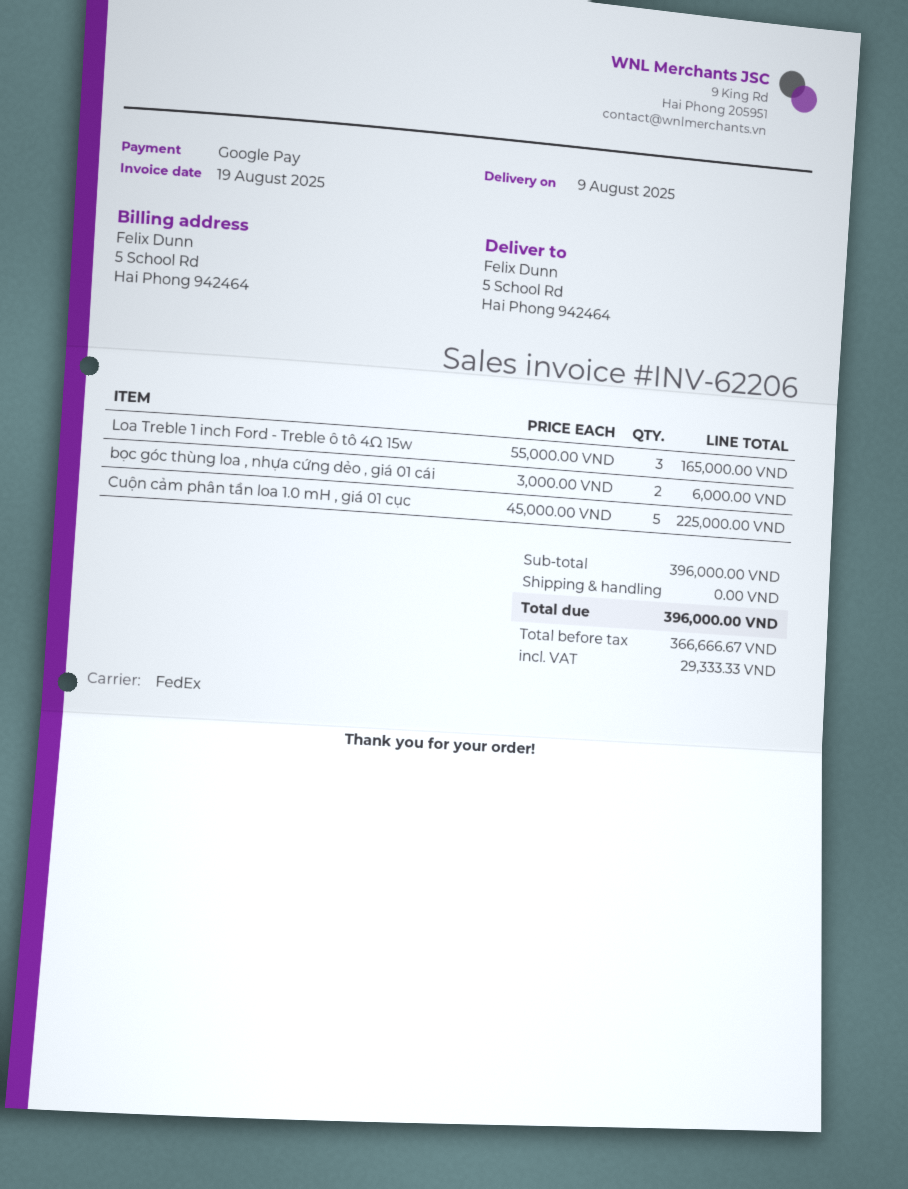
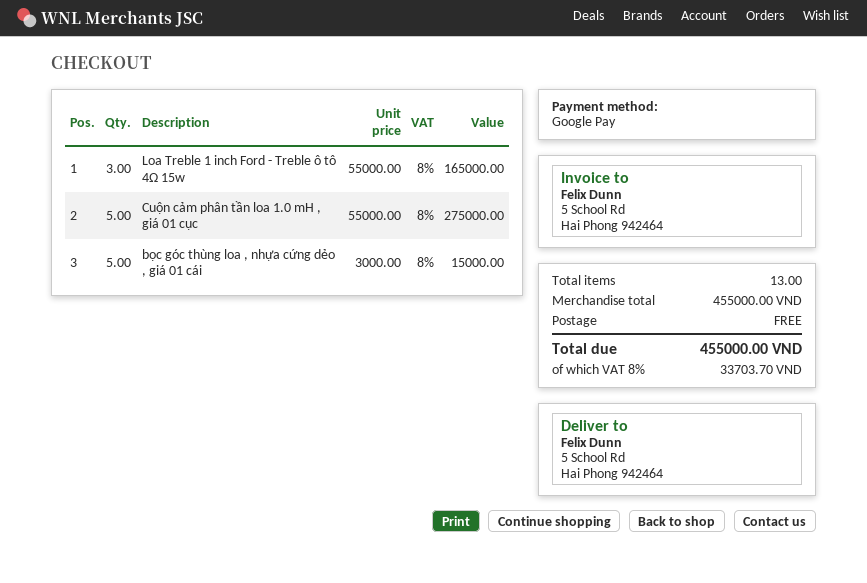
bọc góc thùng loa , nhựa cứng dẻo , giá 01 cái: 2 x 3000.00 = 6000.00 -> 5 x 3000.00 = 15000.00
Cuộn cảm phân tần loa 1.0 mH , giá 01 cục: 5 x 45000.00 = 225000.00 -> 5 x 55000.00 = 275000.00
subtotal: 396000.00 -> 455000.00
tax: 29333.33 -> 33703.70
total: 396000.00 -> 455000.00

